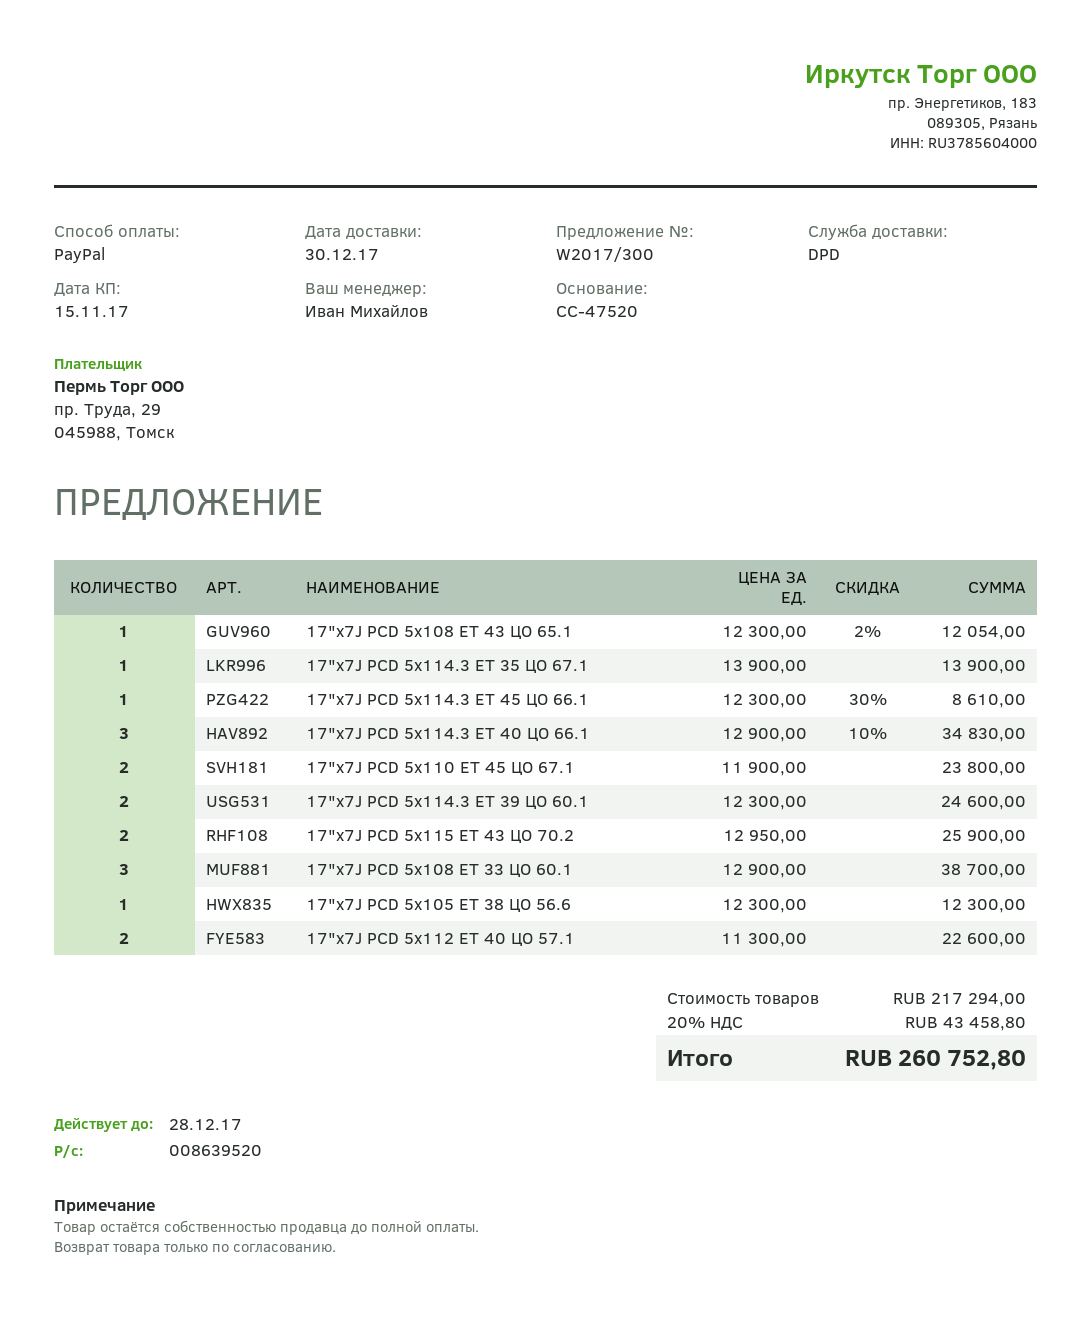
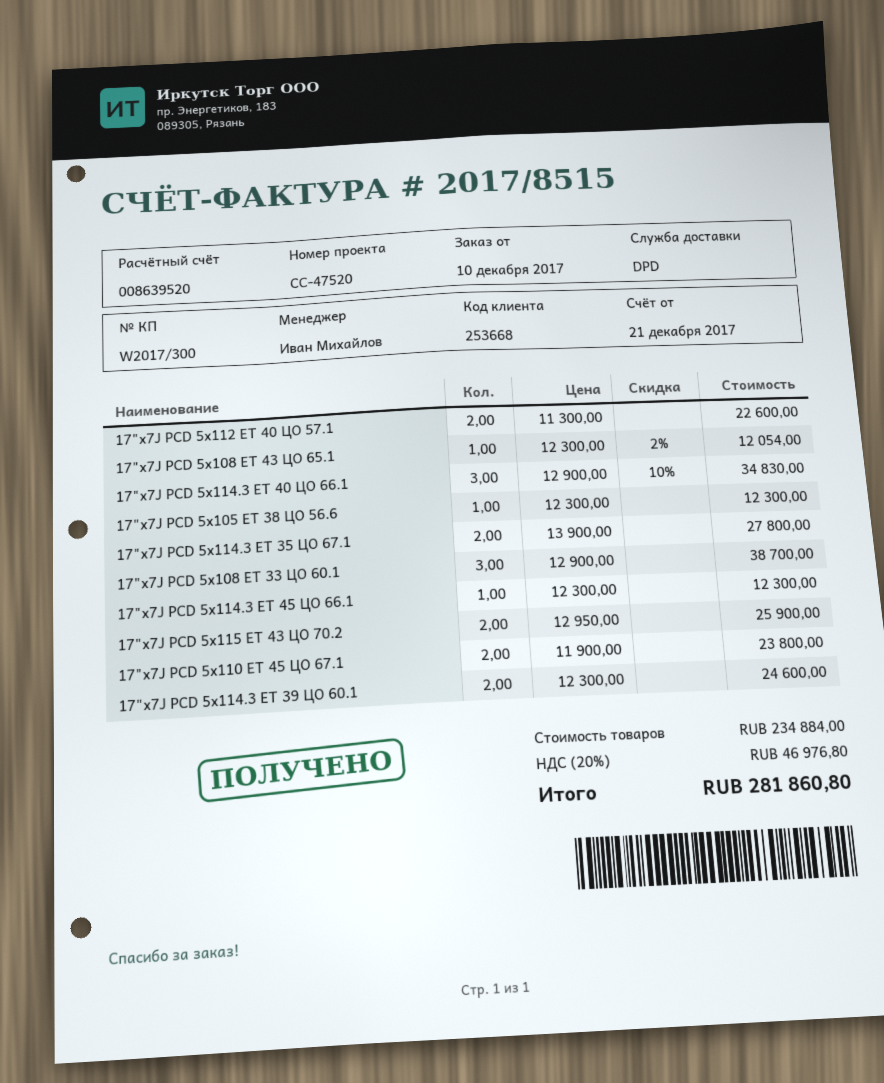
17"x7J PCD 5x114.3 ЕТ 35 ЦО 67.1: 1 x 13900.00 = 13900.00 -> 2 x 13900.00 = 27800.00
17"x7J PCD 5x114.3 ЕТ 45 ЦО 66.1: 1 x 12300.00 - 30% = 8610.00 -> 1 x 12300.00 = 12300.00
subtotal: 217294.00 -> 234884.00
tax: 20% = 43458.80 -> 20% = 46976.80
total: 260752.80 -> 281860.80

